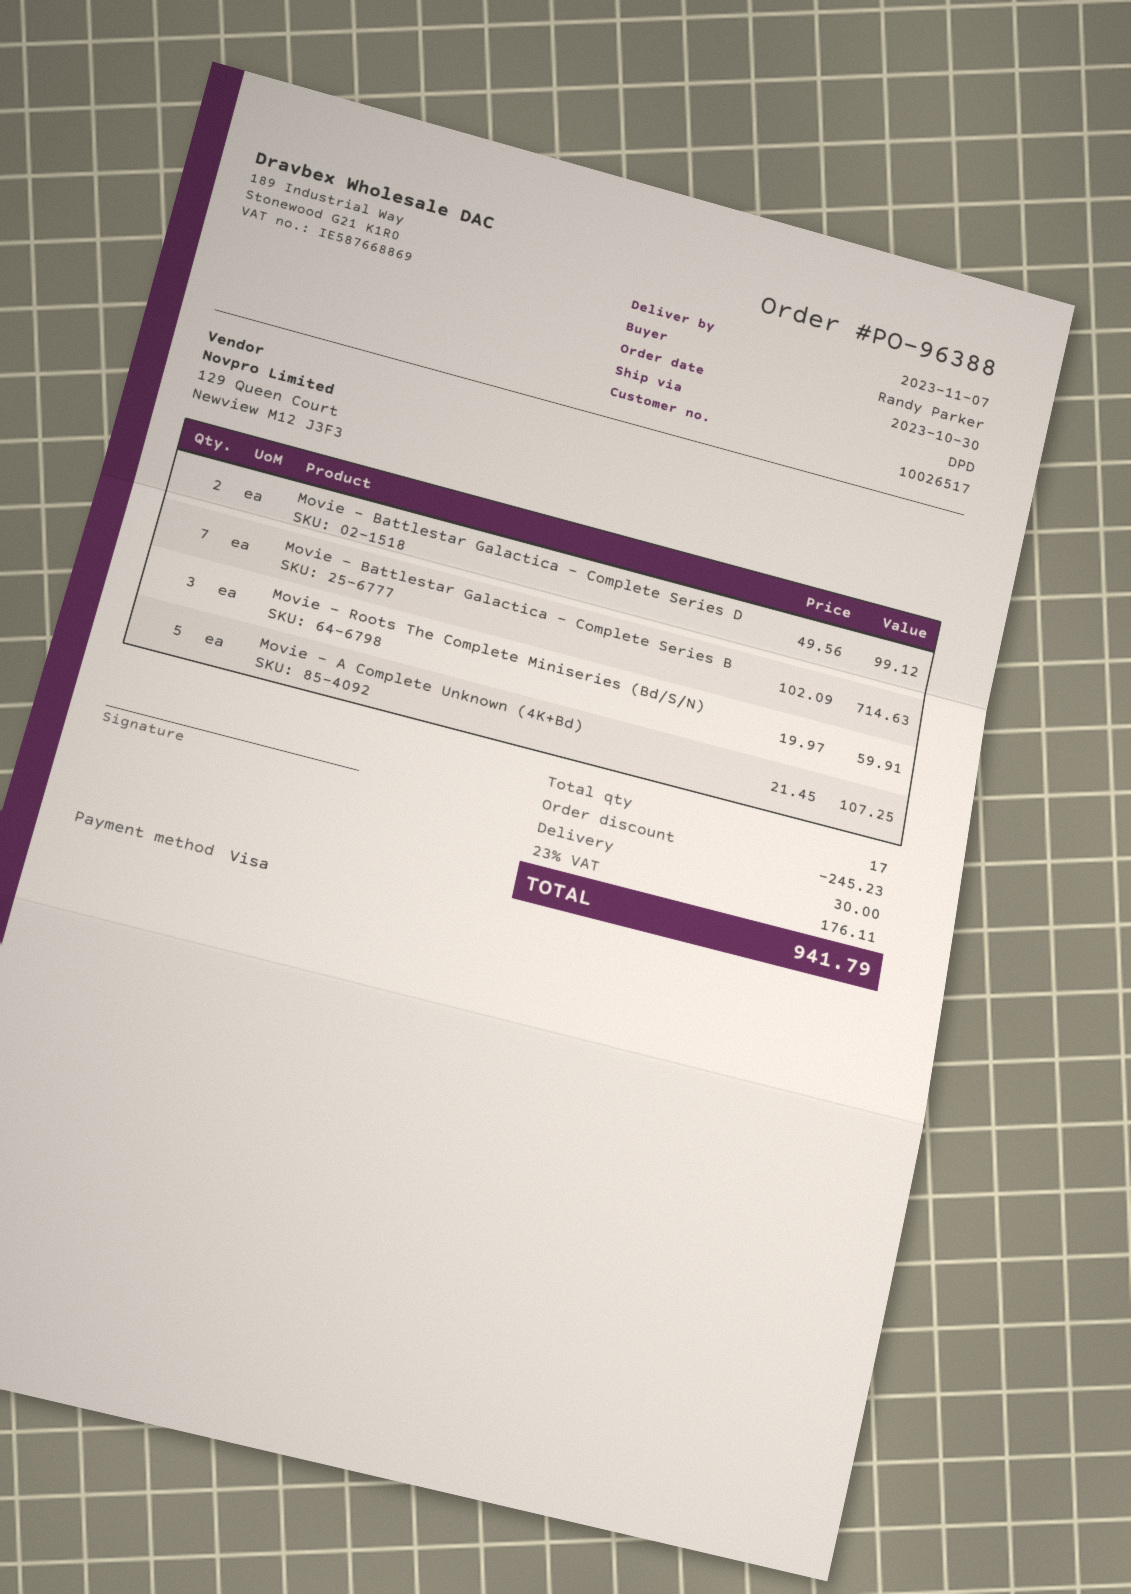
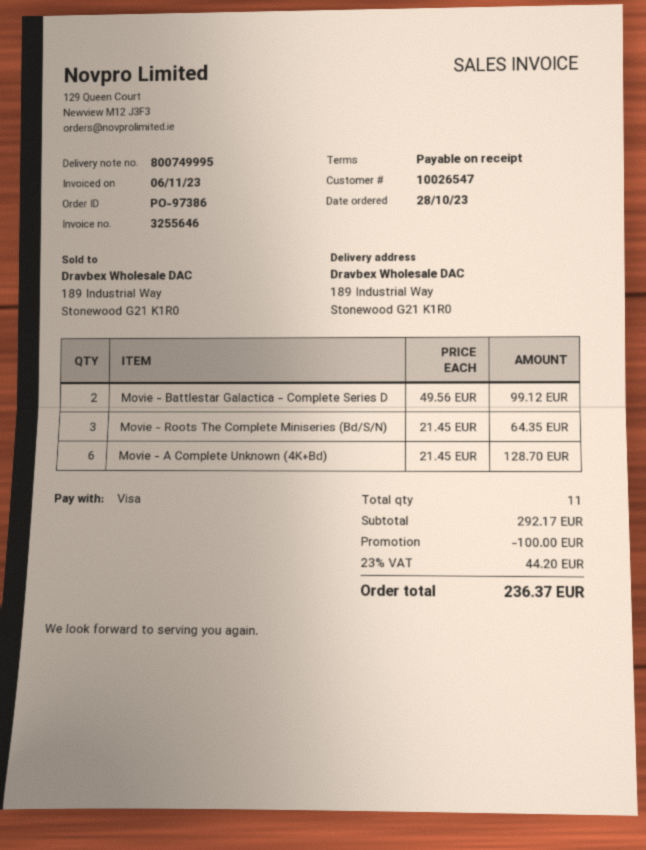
order number: PO-96388 -> PO-97386
order date: 2023-10-30 -> 2023-10-28
customer number: 10026517 -> 10026547
Movie - Battlestar Galactica - Complete Series B: 7 x 102.09 = 714.63 -> none
Movie - Roots The Complete Miniseries (Bd/S/N): 3 x 19.97 = 59.91 -> 3 x 21.45 = 64.35
Movie - A Complete Unknown (4K+Bd): 5 x 21.45 = 107.25 -> 6 x 21.45 = 128.70
total quantity: 17 -> 11
discount: 245.23 -> 100.00
shipping: 30.00 -> none
tax: 23% = 176.11 -> 23% = 44.20
total: 941.79 -> 236.37

